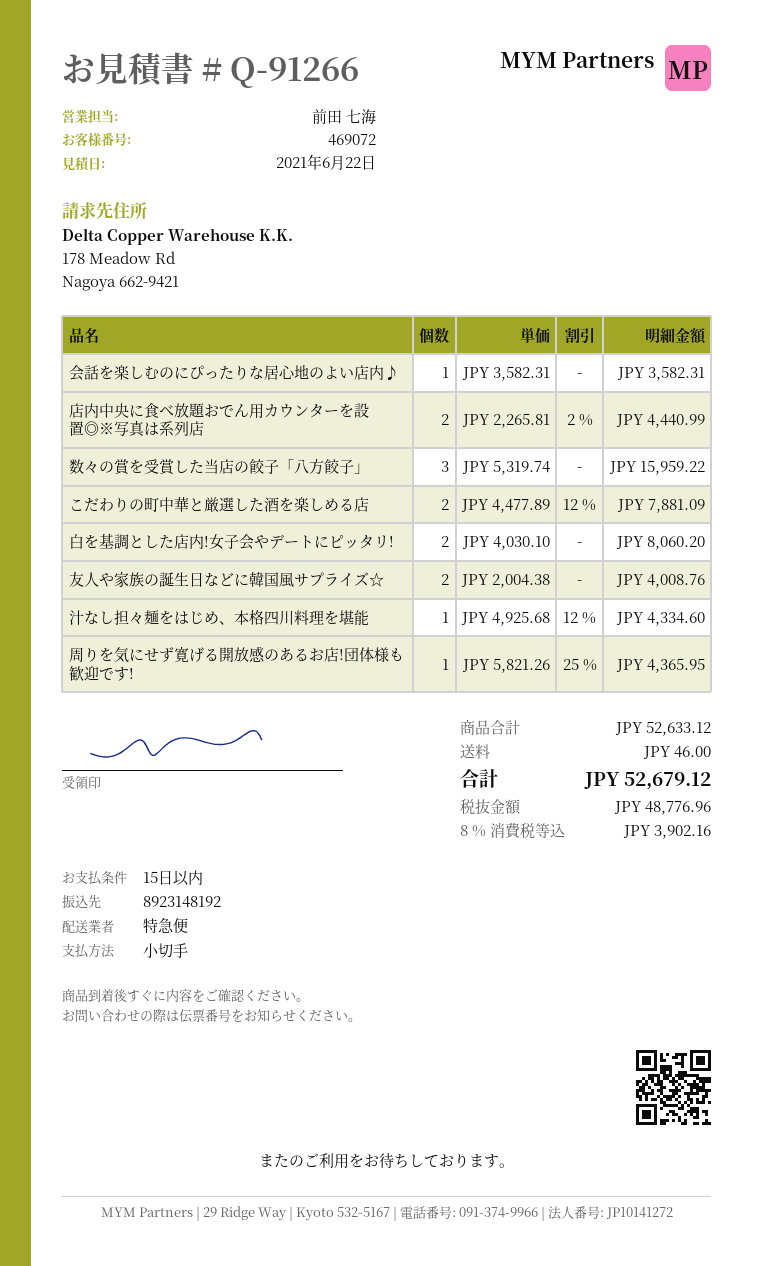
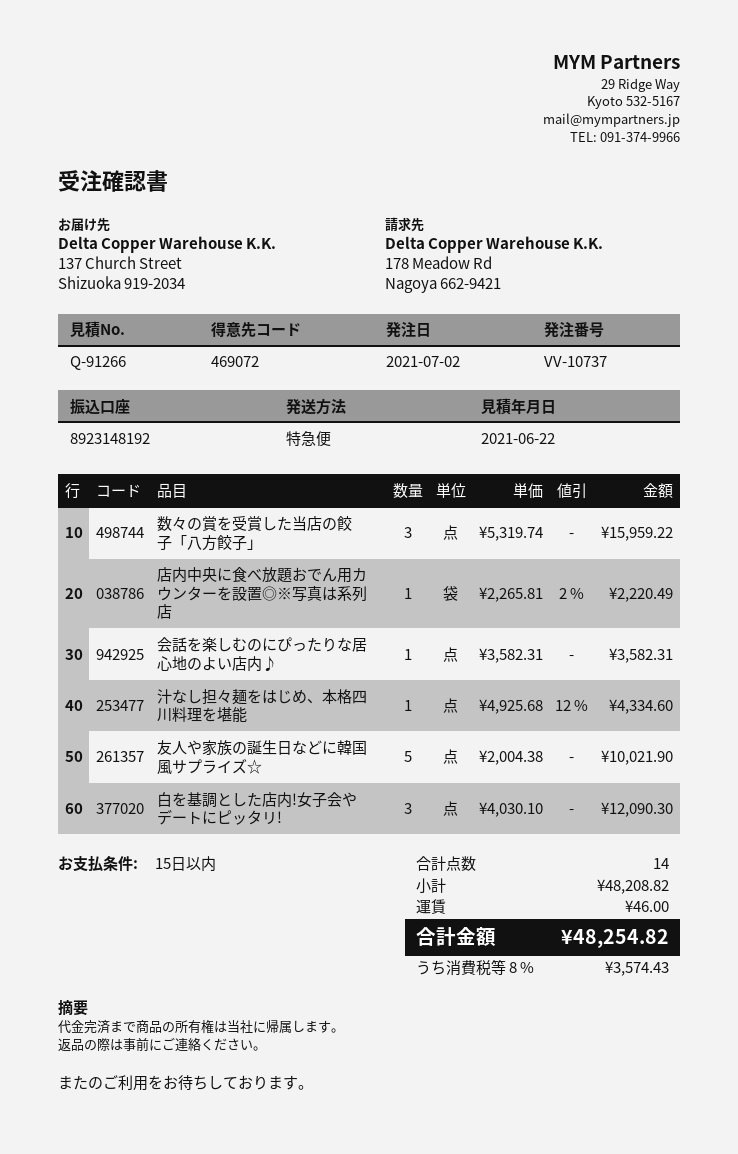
店内中央に食べ放題おでん用カウンターを設置◎※写真は系列店: 2 x 2265.81 - 2% = 4440.99 -> 1 x 2265.81 - 2% = 2220.49
こだわりの町中華と厳選した酒を楽しめる店: 2 x 4477.89 - 12% = 7881.09 -> none
白を基調とした店内!女子会やデートにピッタリ!: 2 x 4030.10 = 8060.20 -> 3 x 4030.10 = 12090.30
友人や家族の誕生日などに韓国風サプライズ☆: 2 x 2004.38 = 4008.76 -> 5 x 2004.38 = 10021.90
周りを気にせず寛げる開放感のあるお店!団体様も歓迎です!: 1 x 5821.26 - 25% = 4365.95 -> none
subtotal: 52633.12 -> 48208.82
tax: 8% = 3902.16 -> 8% = 3574.43
total: 52679.12 -> 48254.82

